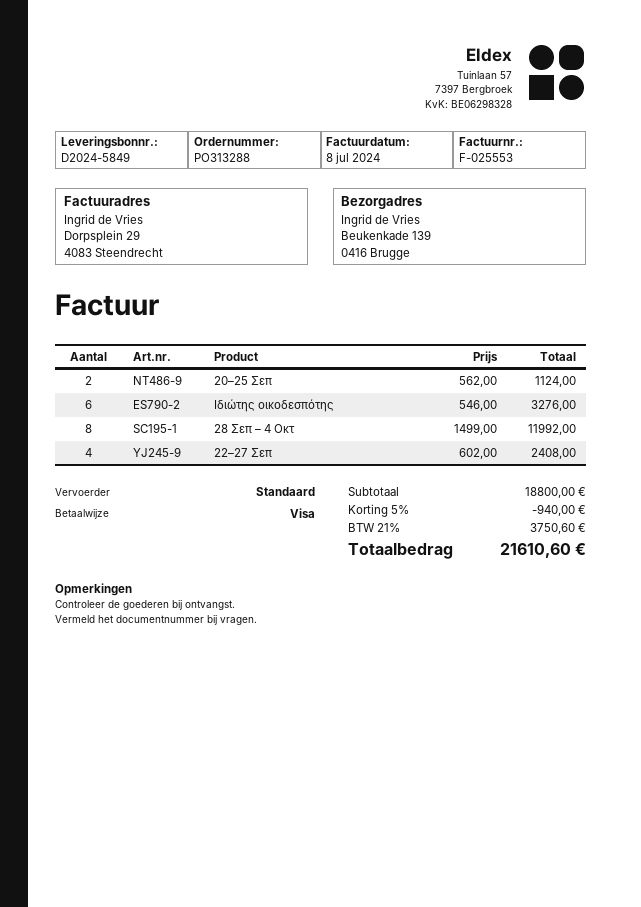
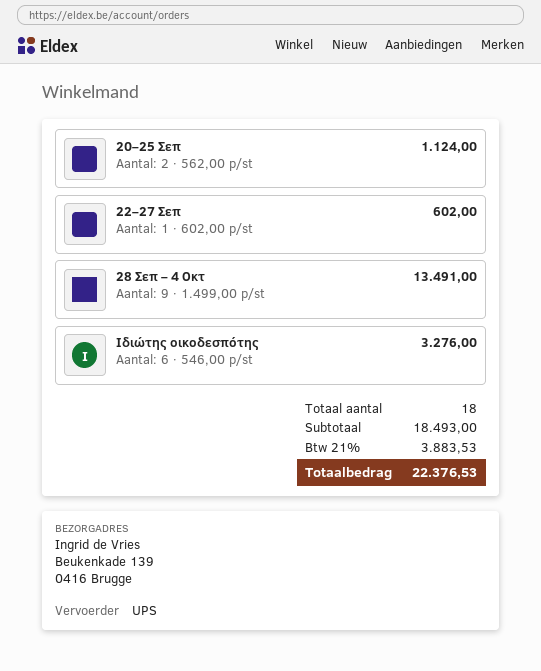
shipping method: standard -> UPS
28 Σεπ – 4 Οκτ: 8 x 1499.00 = 11992.00 -> 9 x 1499.00 = 13491.00
22–27 Σεπ: 4 x 602.00 = 2408.00 -> 1 x 602.00 = 602.00
subtotal: 18800.00 -> 18493.00
discount: 5% = 940.00 -> none
tax: 21% = 3750.60 -> 21% = 3883.53
total: 21610.60 -> 22376.53

